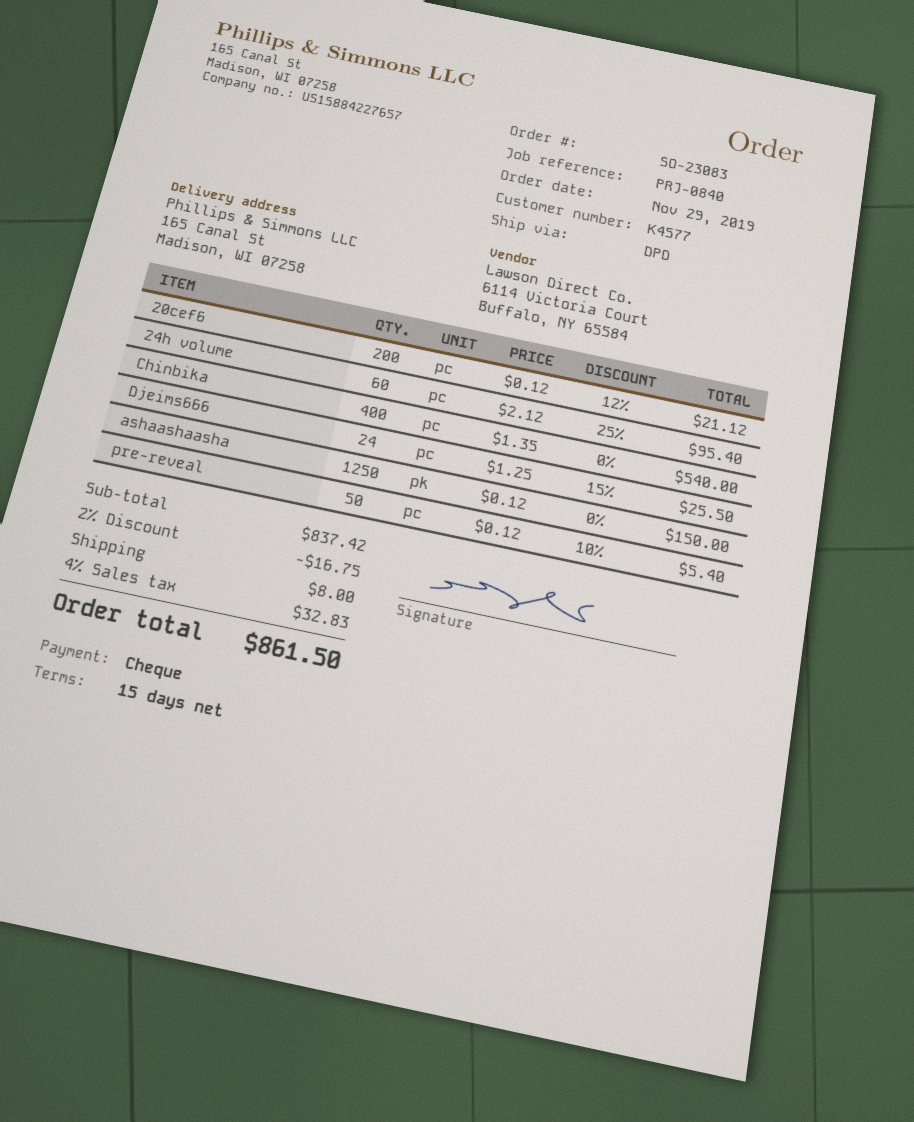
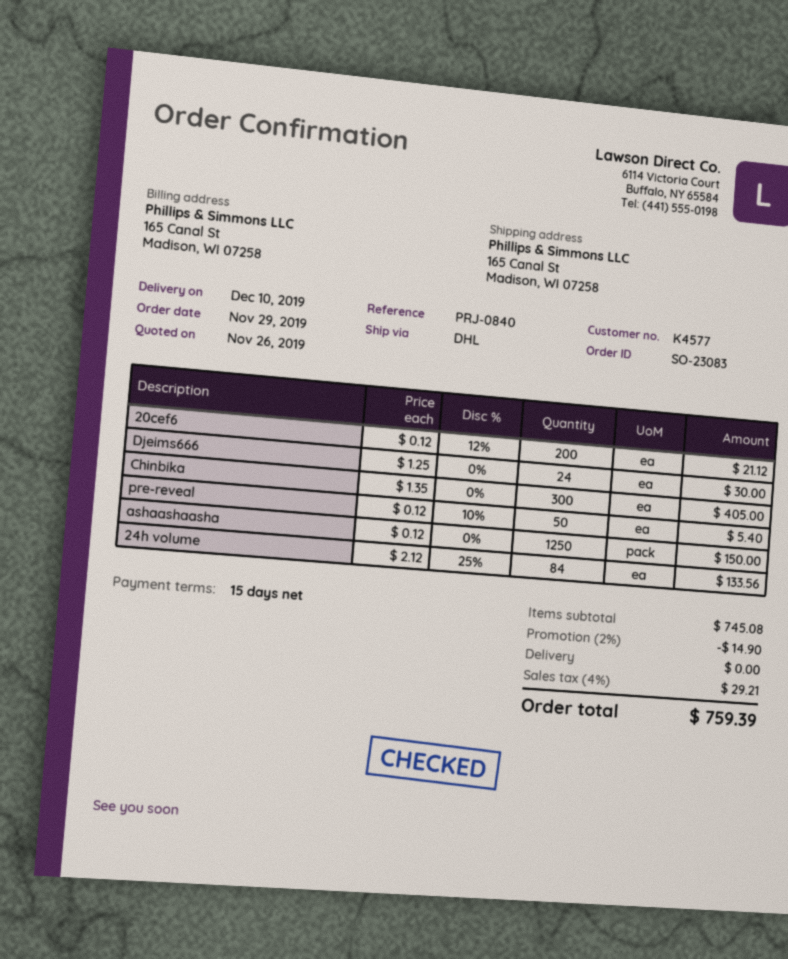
shipping method: DPD -> DHL
24h volume: 60 x 2.12 - 25% = 95.40 -> 84 x 2.12 - 25% = 133.56
Chinbika: 400 x 1.35 = 540.00 -> 300 x 1.35 = 405.00
Djeims666: 24 x 1.25 - 15% = 25.50 -> 24 x 1.25 = 30.00
subtotal: 837.42 -> 745.08
discount: 2% = 16.75 -> 2% = 14.90
shipping: 8.00 -> 0.00
tax: 4% = 32.83 -> 4% = 29.21
total: 861.50 -> 759.39

